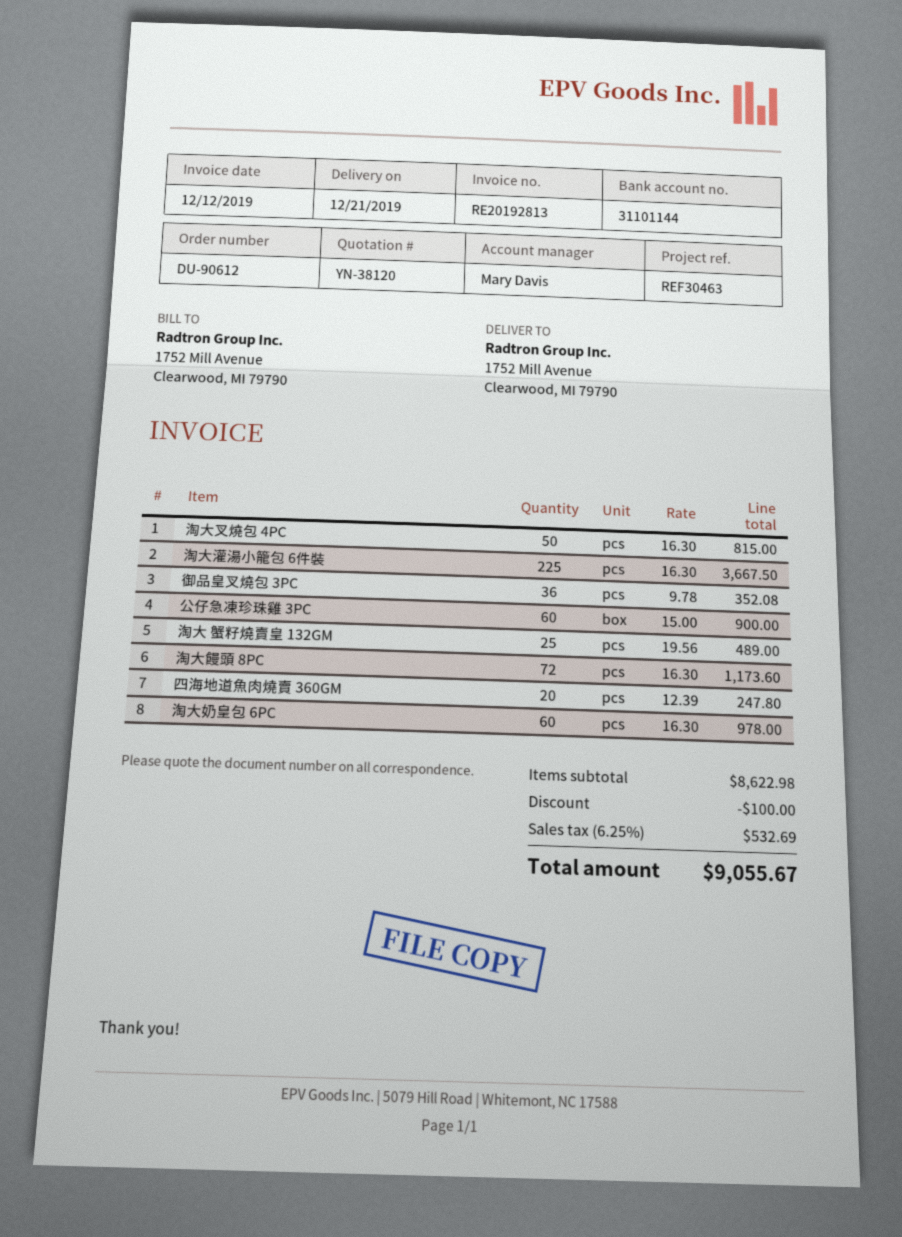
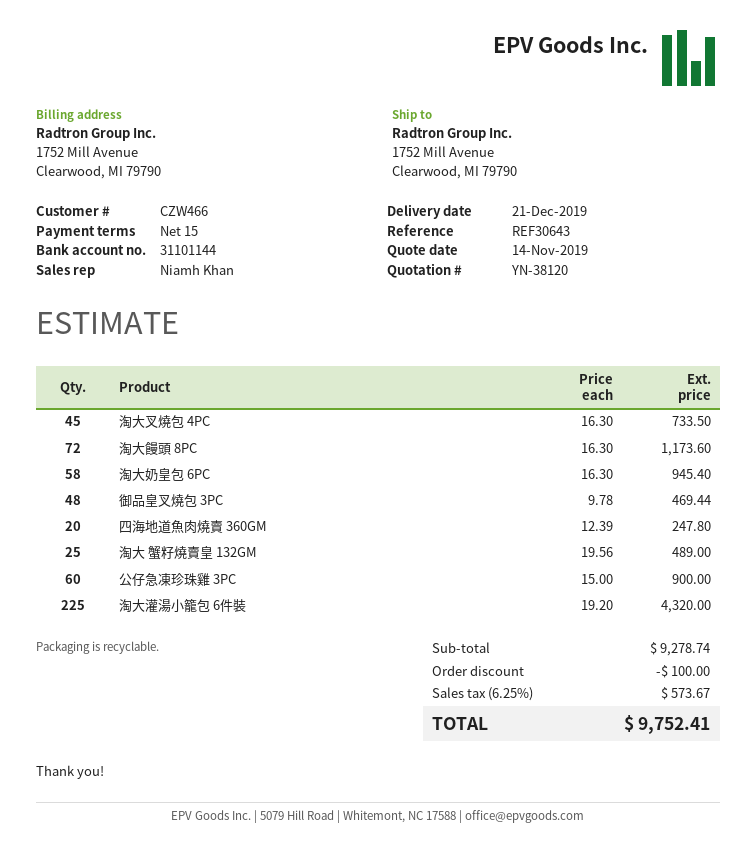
reference: REF30463 -> REF30643
sales rep: Mary Davis -> Niamh Khan
淘大叉燒包 4PC: 50 x 16.30 = 815.00 -> 45 x 16.30 = 733.50
淘大灌湯小籠包 6件裝: 225 x 16.30 = 3667.50 -> 225 x 19.20 = 4320.00
御品皇叉燒包 3PC: 36 x 9.78 = 352.08 -> 48 x 9.78 = 469.44
淘大奶皇包 6PC: 60 x 16.30 = 978.00 -> 58 x 16.30 = 945.40
subtotal: 8622.98 -> 9278.74
tax: 6.25% = 532.69 -> 6.25% = 573.67
total: 9055.67 -> 9752.41

